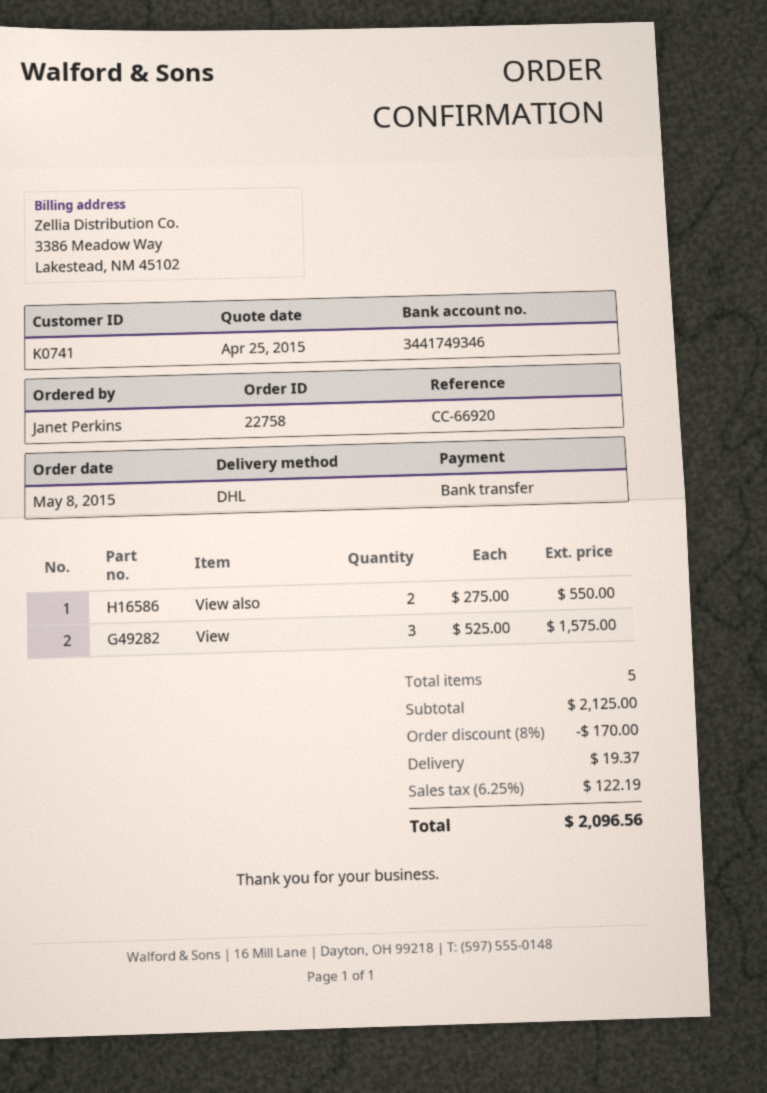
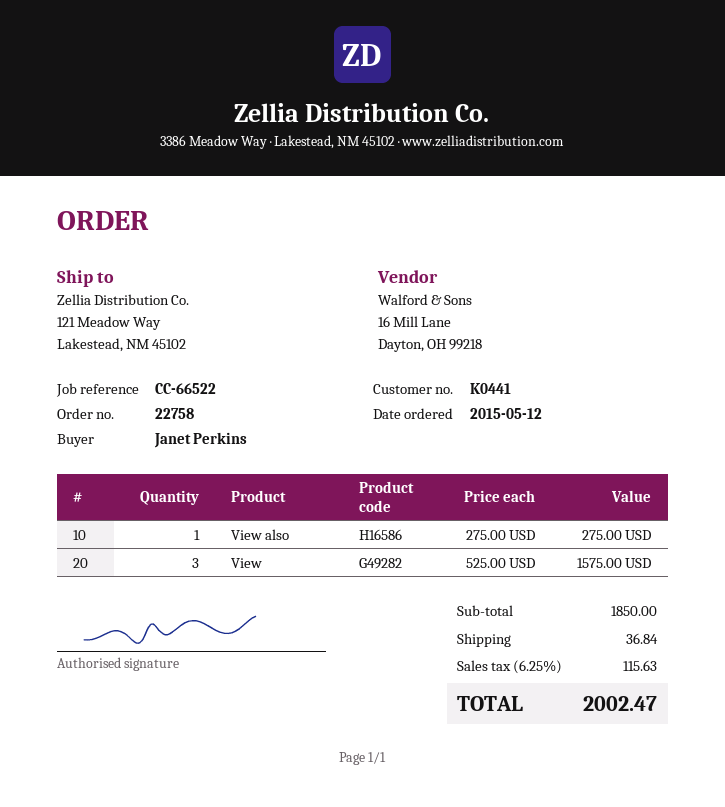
order date: 2015-05-08 -> 2015-05-12
customer number: K0741 -> K0441
reference: CC-66920 -> CC-66522
View also: 2 x 275.00 = 550.00 -> 1 x 275.00 = 275.00
subtotal: 2125.00 -> 1850.00
discount: 8% = 170.00 -> none
shipping: 19.37 -> 36.84
tax: 6.25% = 122.19 -> 6.25% = 115.63
total: 2096.56 -> 2002.47

